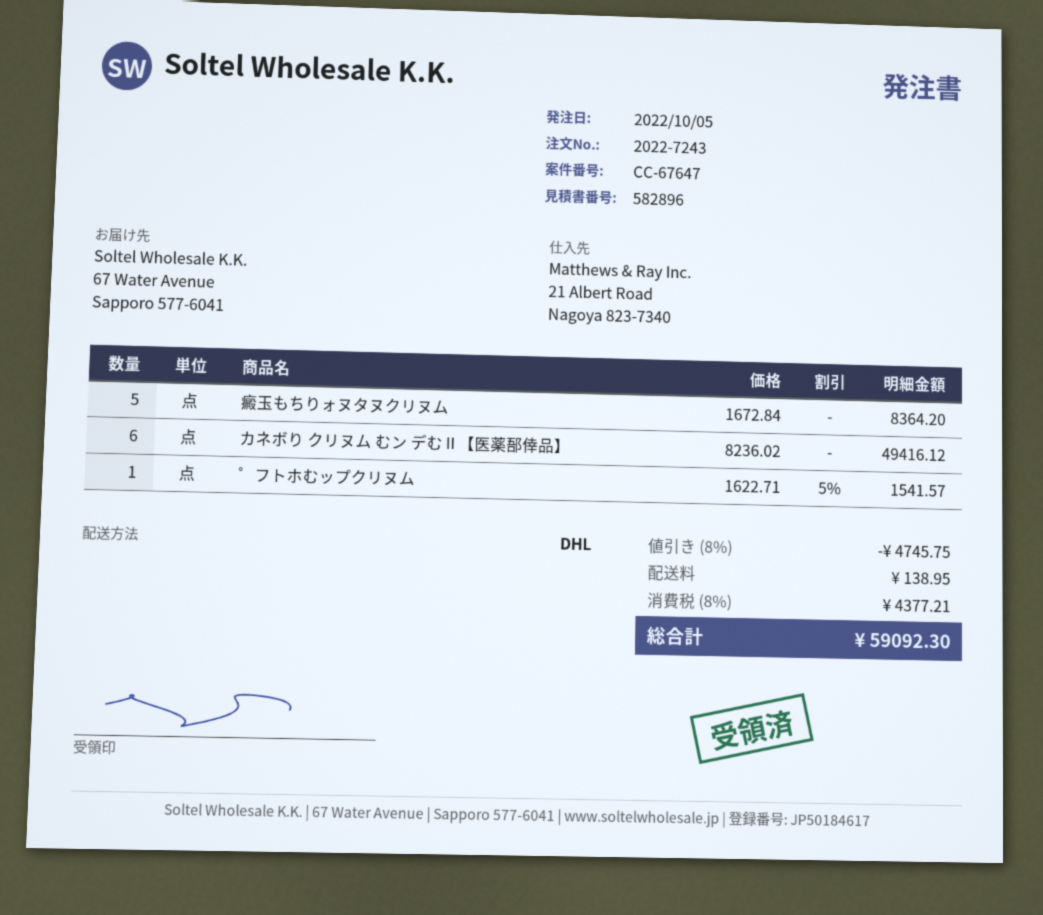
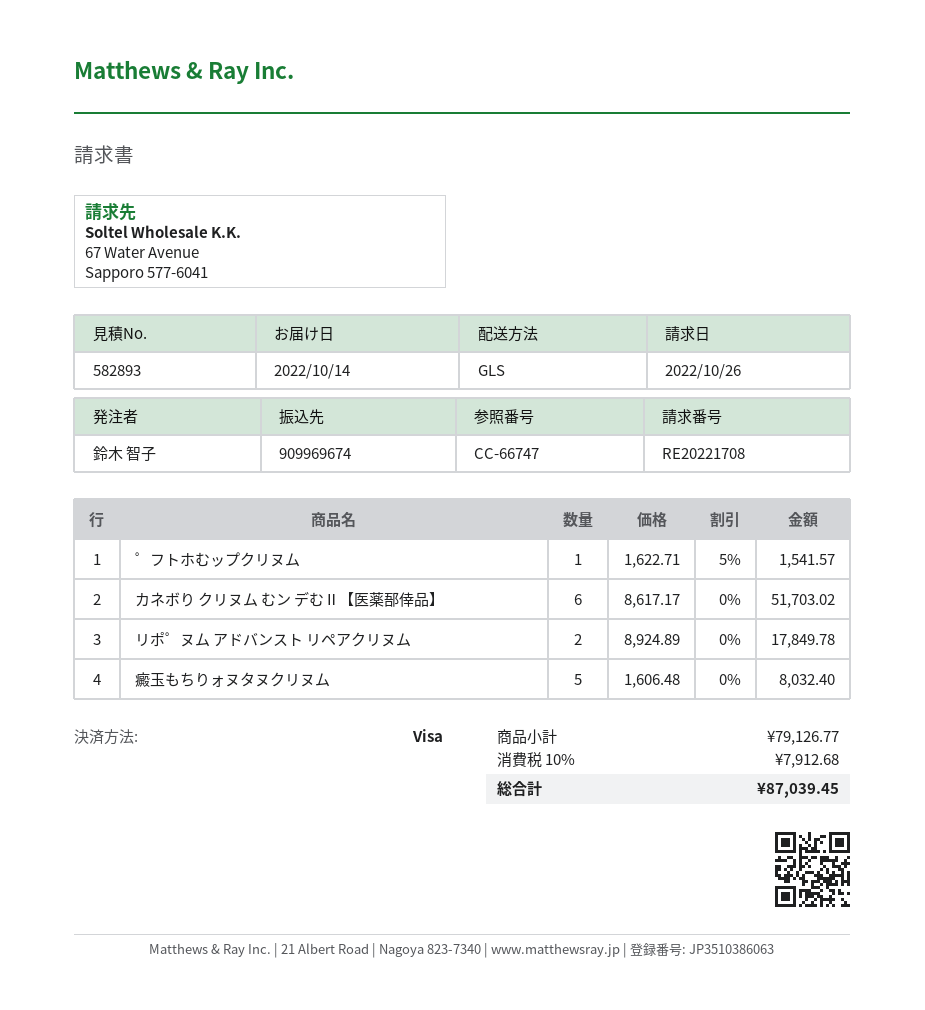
quote number: 582896 -> 582893
reference: CC-67647 -> CC-66747
shipping method: DHL -> GLS
癜玉もちりォヌタヌクリヌム: 5 x 1672.84 = 8364.20 -> 5 x 1606.48 = 8032.40
カネボり クリヌム むン デむⅡ【医薬郚倖品】: 6 x 8236.02 = 49416.12 -> 6 x 8617.17 = 51703.02
リポ゜ヌム アドバンスト リペアクリヌム: none -> 2 x 8924.89 = 17849.78
discount: 8% = 4745.75 -> none
shipping: 138.95 -> none
tax: 8% = 4377.21 -> 10% = 7912.68
total: 59092.30 -> 87039.45

